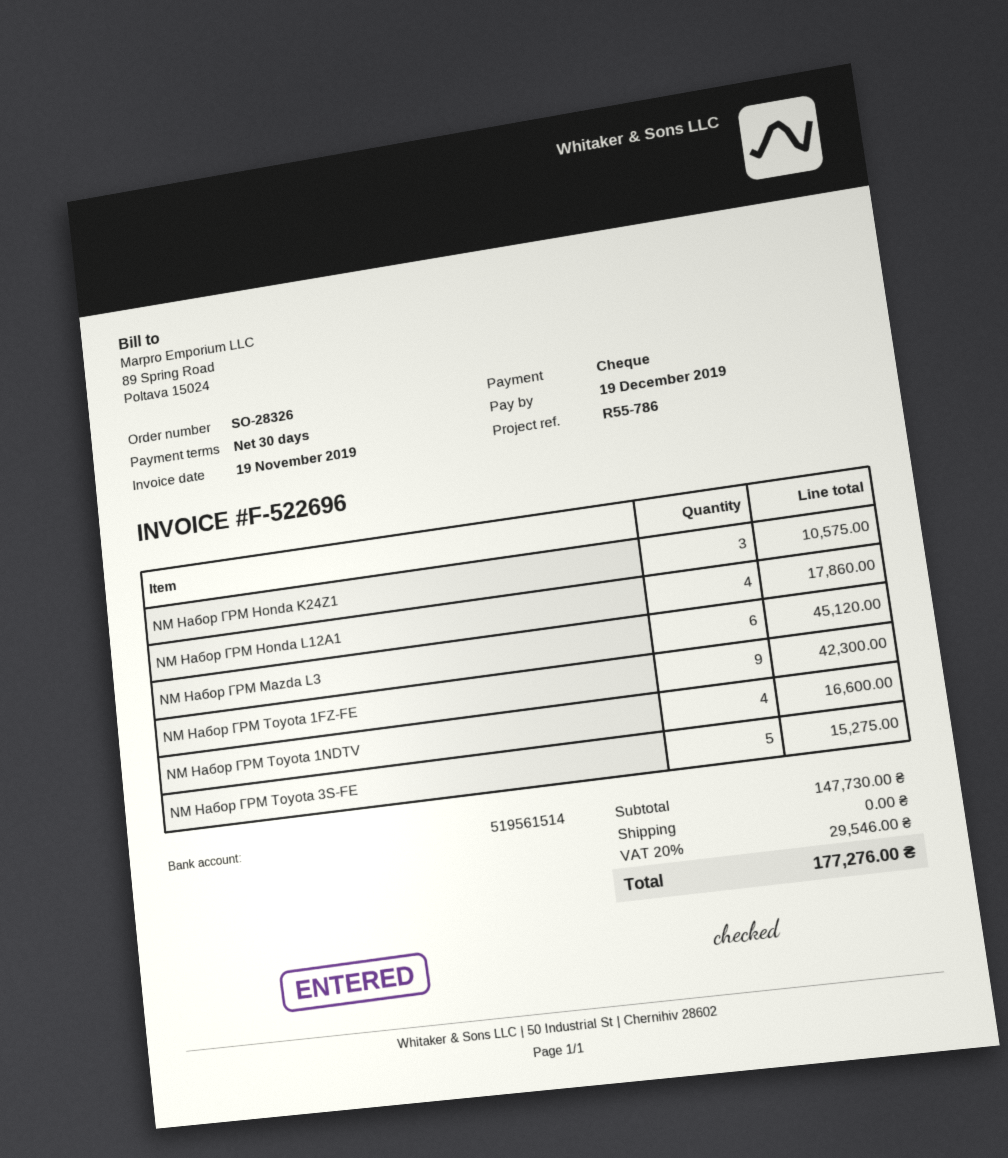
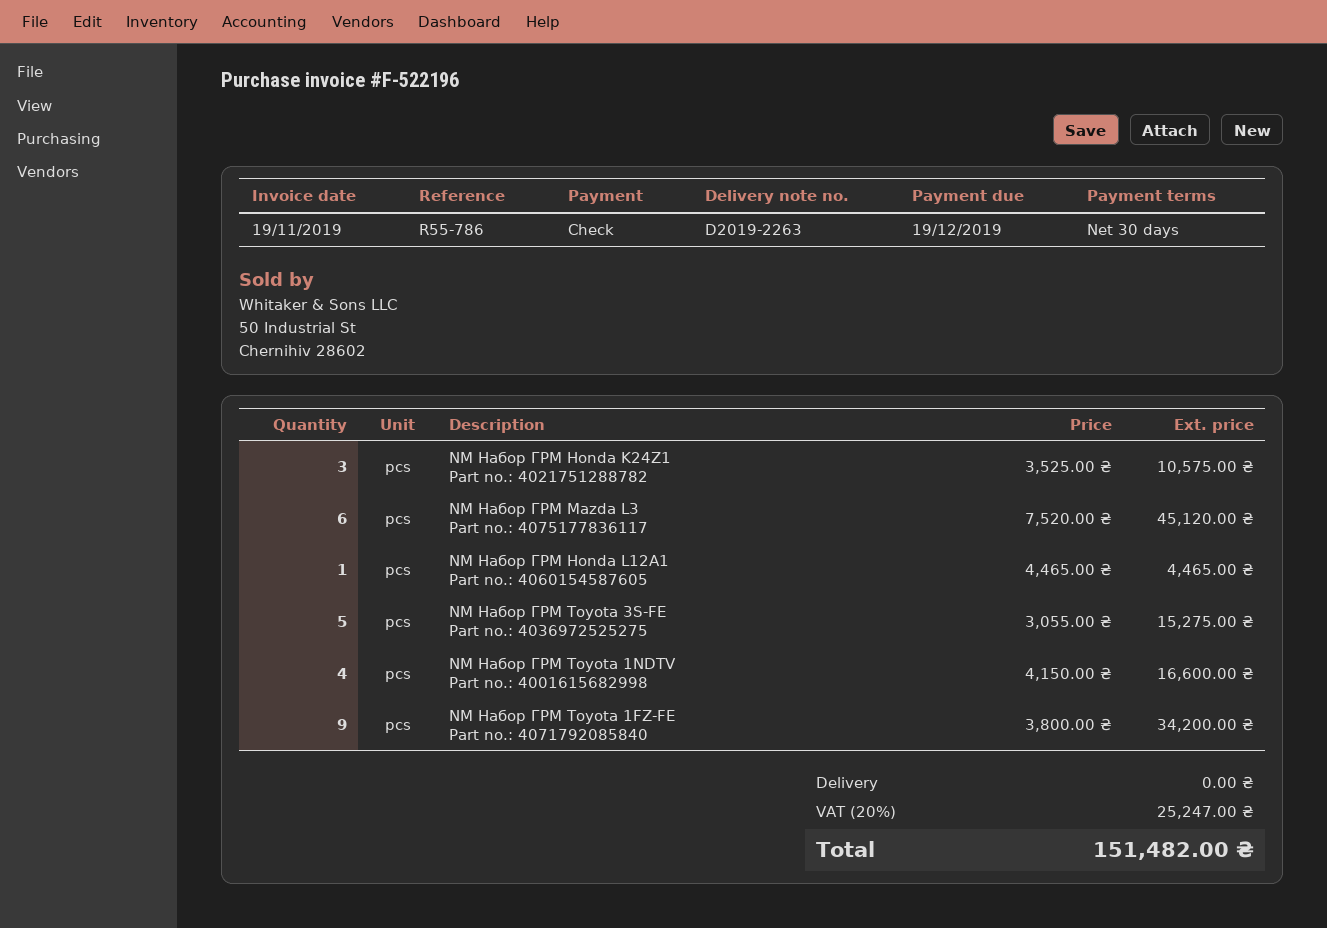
invoice number: F-522696 -> F-522196
NM Набор ГРМ Honda L12A1: 4 for 17860.00 -> 1 for 4465.00
NM Набор ГРМ Toyota 1FZ-FE: 9 for 42300.00 -> 9 for 34200.00
tax: 20% = 29546.00 -> 20% = 25247.00
total: 177276.00 -> 151482.00

